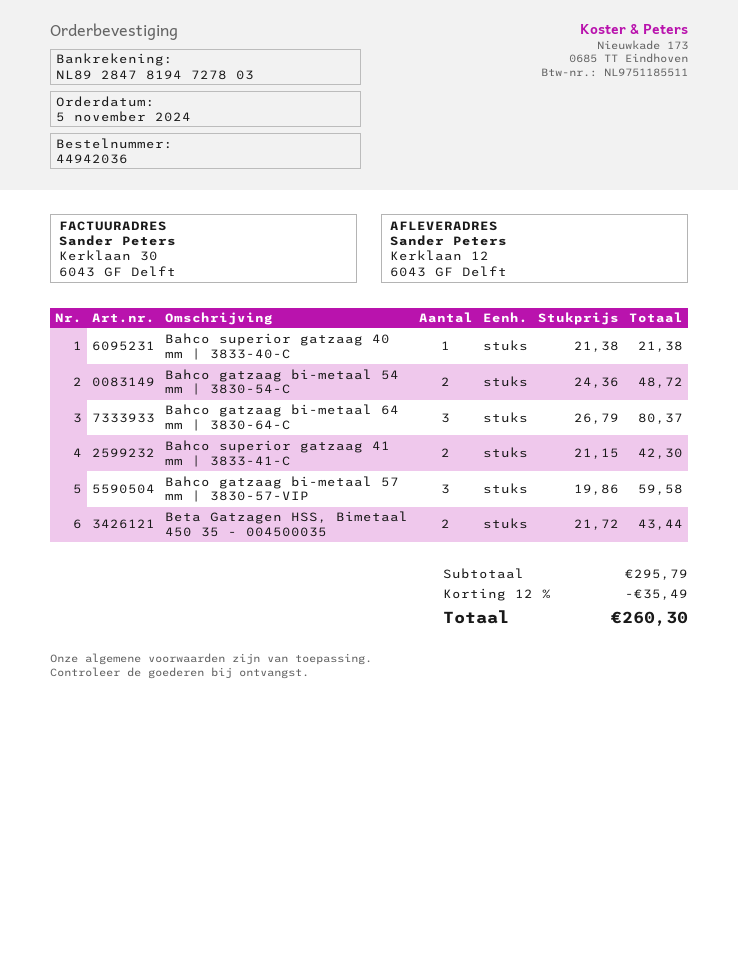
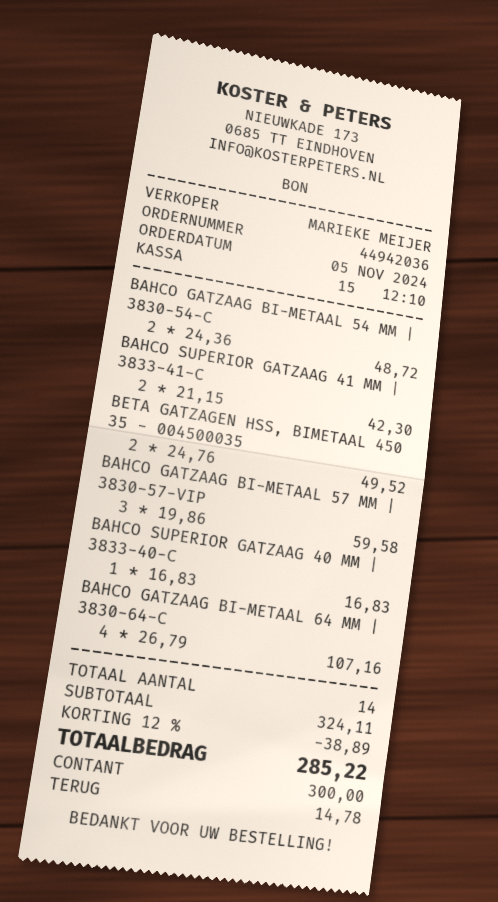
Bahco superior gatzaag 40 mm | 3833-40-C: 1 x 21.38 = 21.38 -> 1 x 16.83 = 16.83
Bahco gatzaag bi-metaal 64 mm | 3830-64-C: 3 x 26.79 = 80.37 -> 4 x 26.79 = 107.16
Beta Gatzagen HSS, Bimetaal 450 35 - 004500035: 2 x 21.72 = 43.44 -> 2 x 24.76 = 49.52
subtotal: 295.79 -> 324.11
discount: 12% = 35.49 -> 12% = 38.89
total: 260.30 -> 285.22

